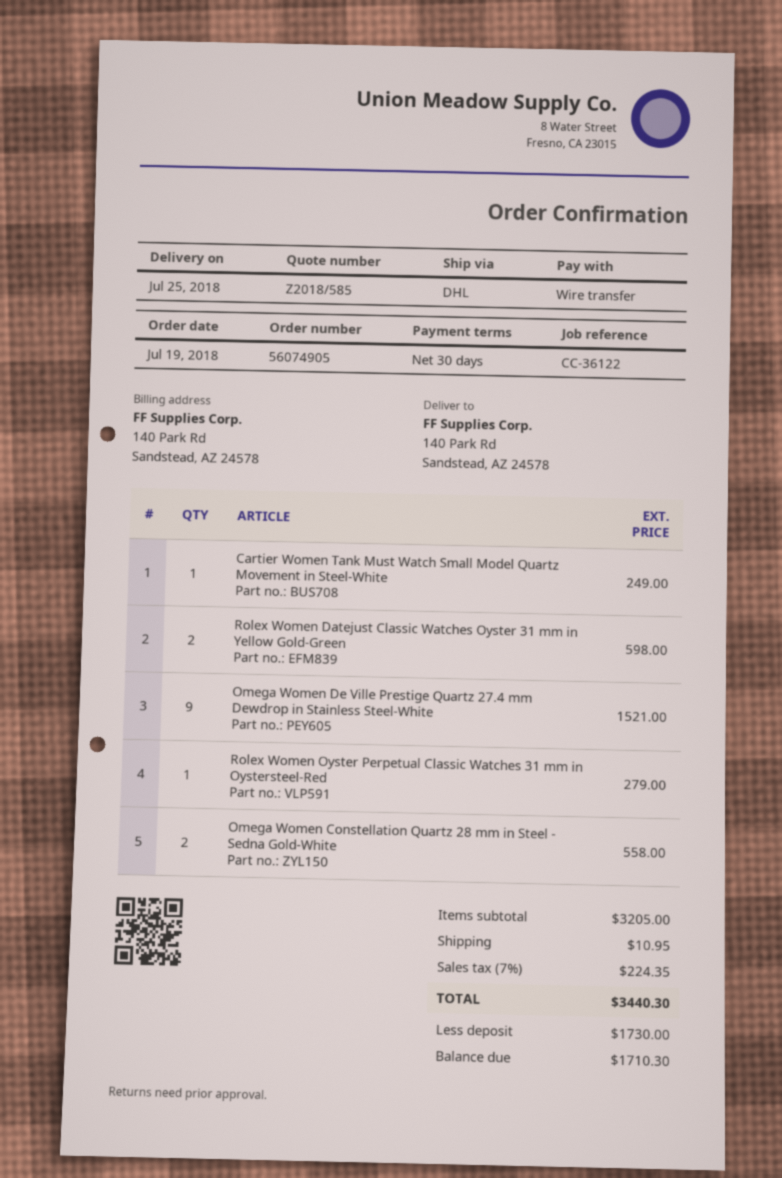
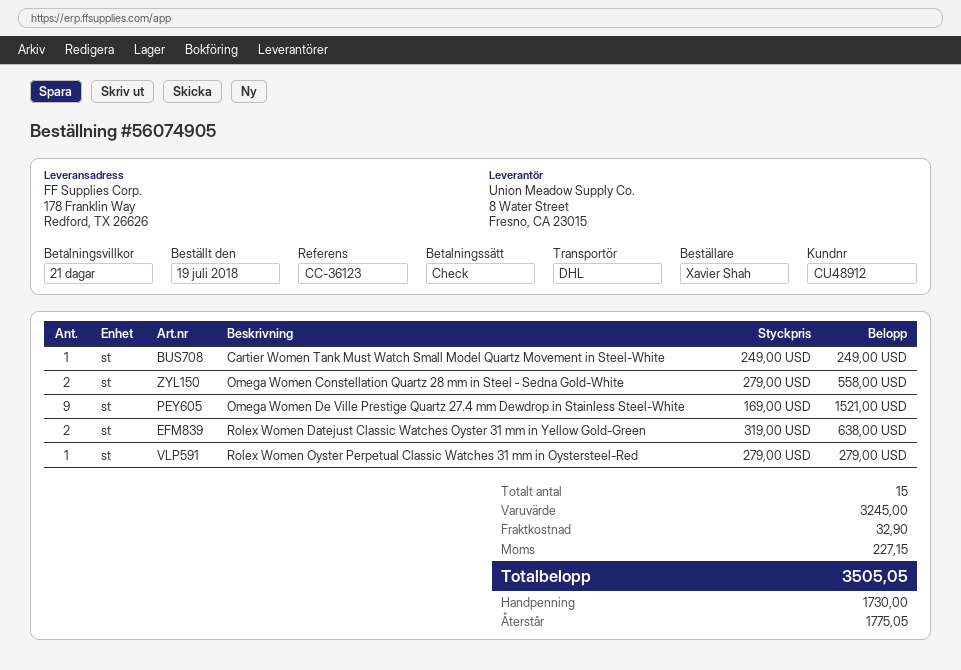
payment terms: 30 days -> 21 days
reference: CC-36122 -> CC-36123
payment method: bank transfer -> cheque
ship to: 140 Park Rd, Sandstead, AZ 24578 -> 178 Franklin Way, Redford, TX 26626
Rolex Women Datejust Classic Watches Oyster 31 mm in Yellow Gold-Green: 2 for 598.00 -> 2 for 638.00
subtotal: 3205.00 -> 3245.00
shipping: 10.95 -> 32.90
tax: 224.35 -> 227.15
total: 3440.30 -> 3505.05
balance: 1710.30 -> 1775.05

